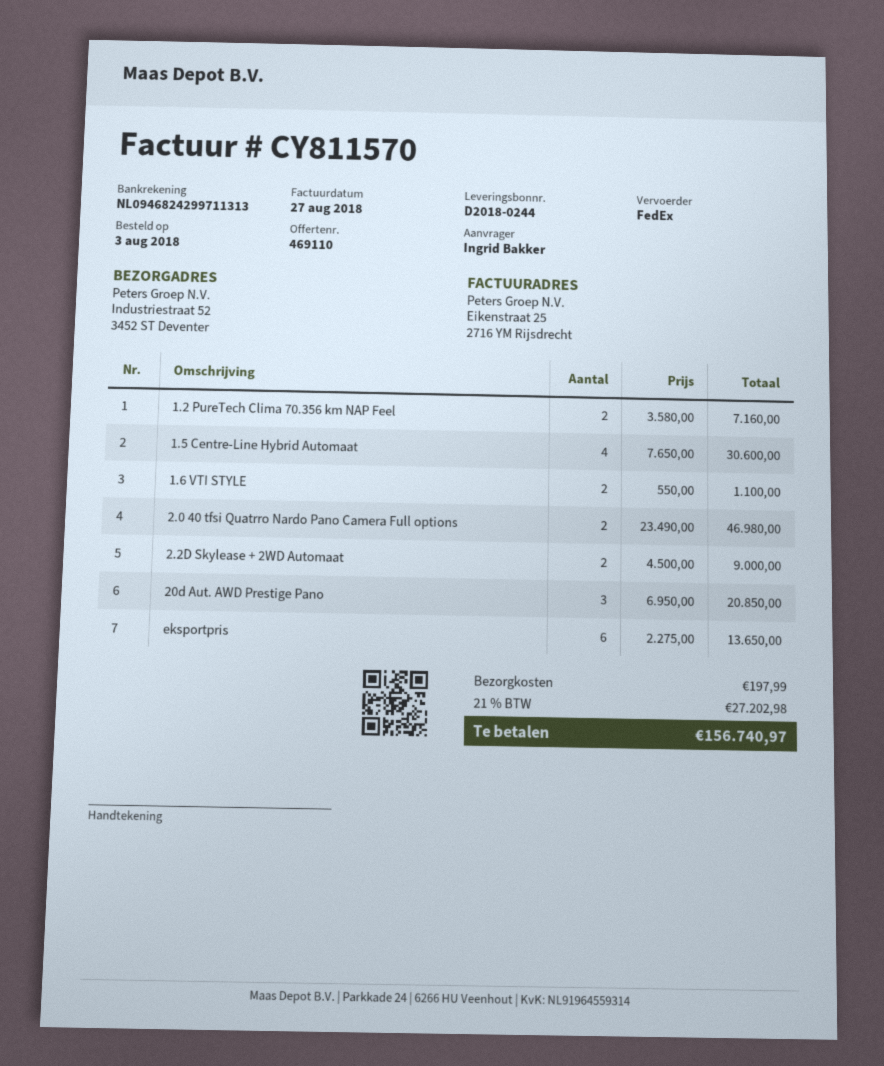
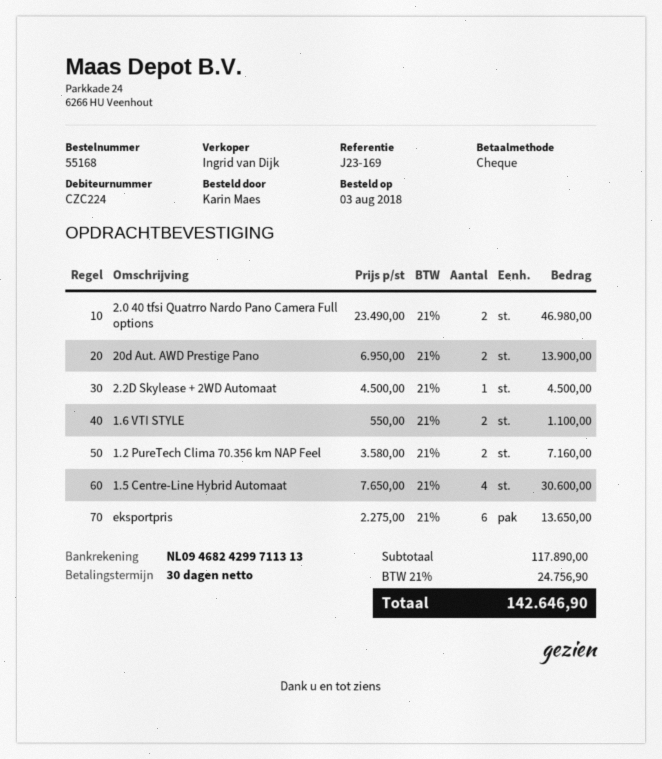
ordered by: Ingrid Bakker -> Karin Maes
2.2D Skylease + 2WD Automaat: 2 x 4500.00 = 9000.00 -> 1 x 4500.00 = 4500.00
20d Aut. AWD Prestige Pano: 3 x 6950.00 = 20850.00 -> 2 x 6950.00 = 13900.00
shipping: 197.99 -> none
tax: 21% = 27202.98 -> 21% = 24756.90
total: 156740.97 -> 142646.90

